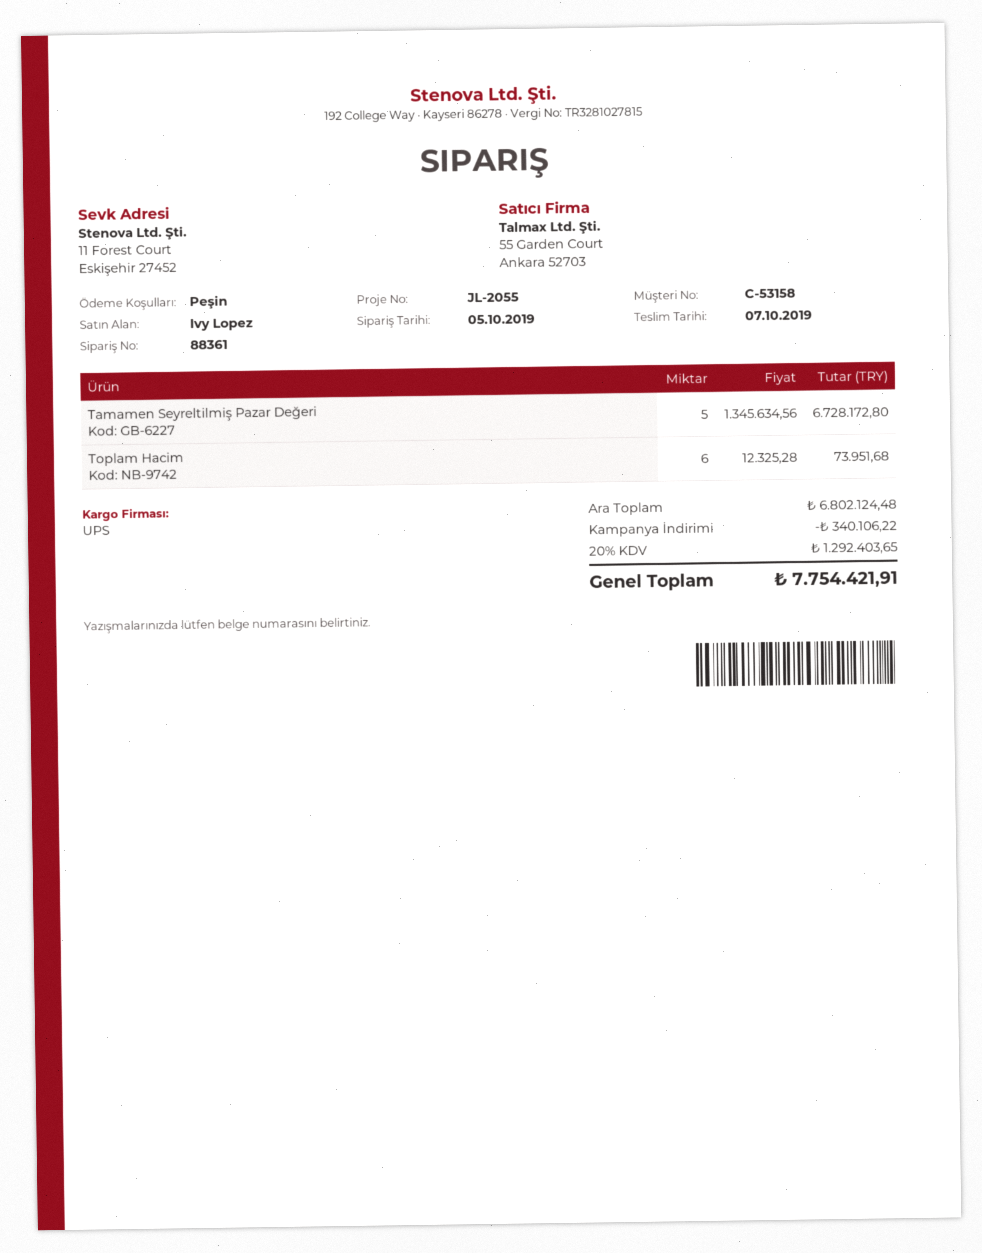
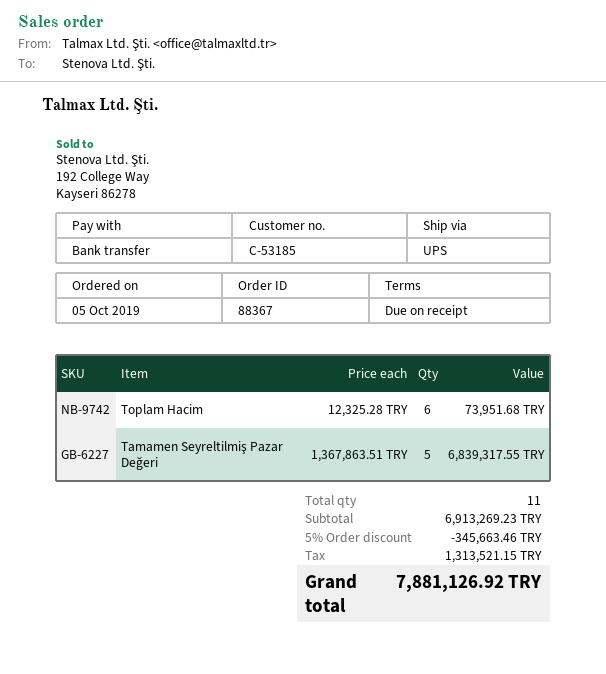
order number: 88361 -> 88367
customer number: C-53158 -> C-53185
Tamamen Seyreltilmiş Pazar Değeri: 5 x 1345634.56 = 6728172.80 -> 5 x 1367863.51 = 6839317.55
subtotal: 6802124.48 -> 6913269.23
discount: 340106.22 -> 345663.46
tax: 1292403.65 -> 1313521.15
total: 7754421.91 -> 7881126.92

